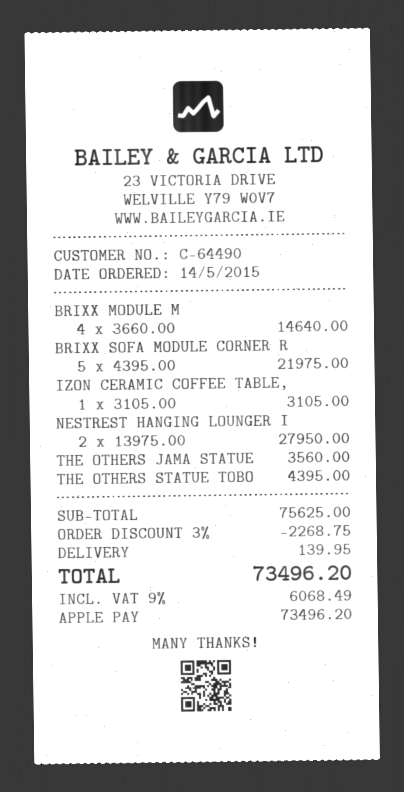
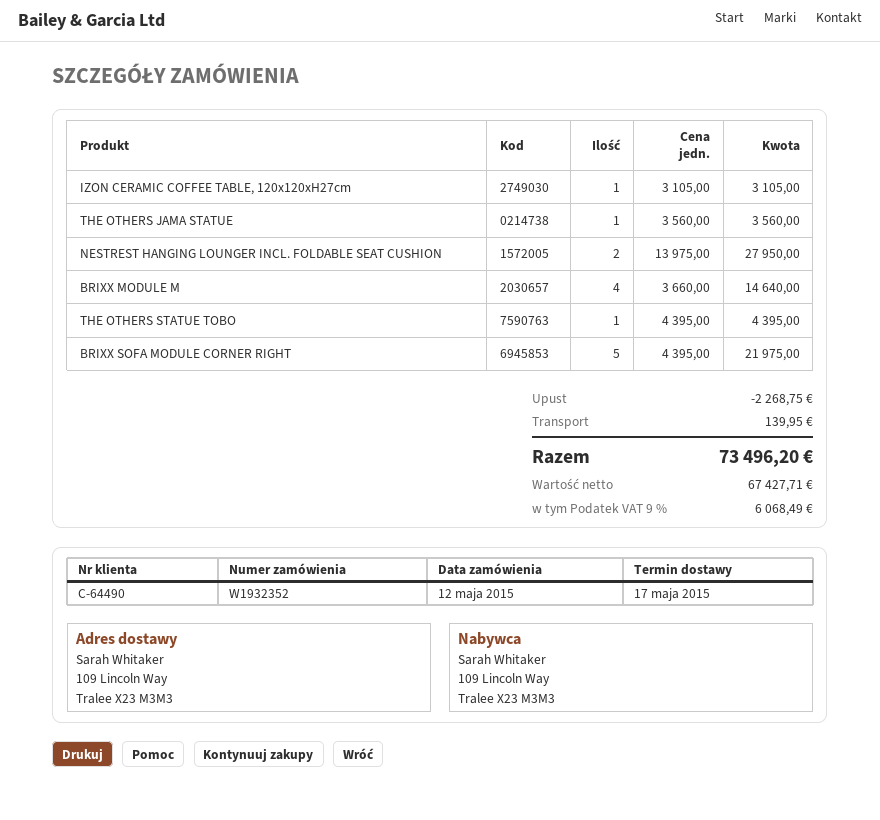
order date: 2015-05-14 -> 2015-05-12

